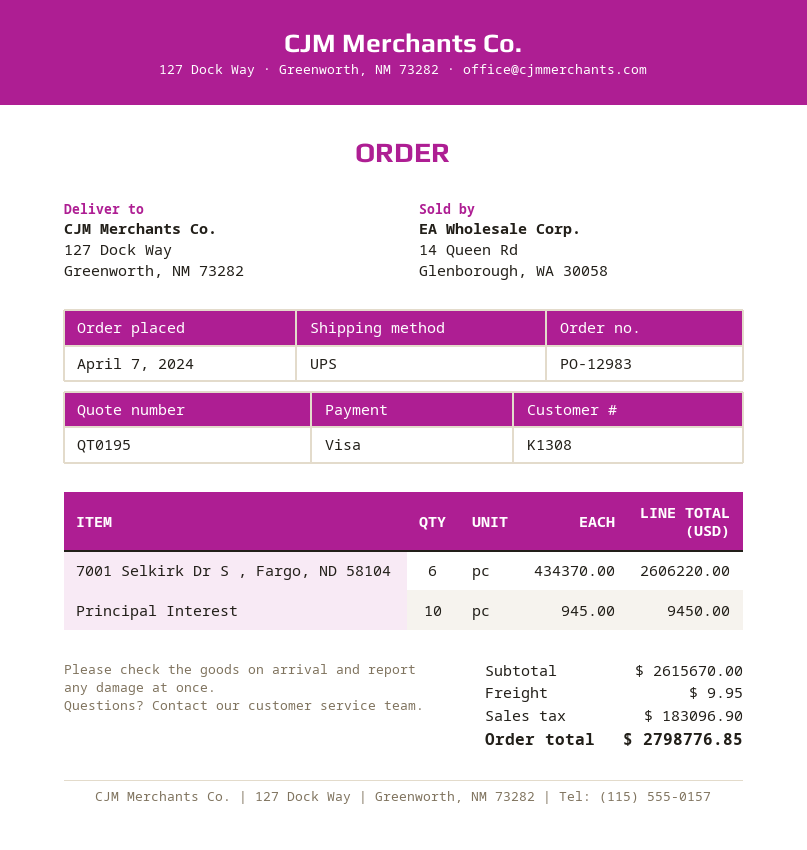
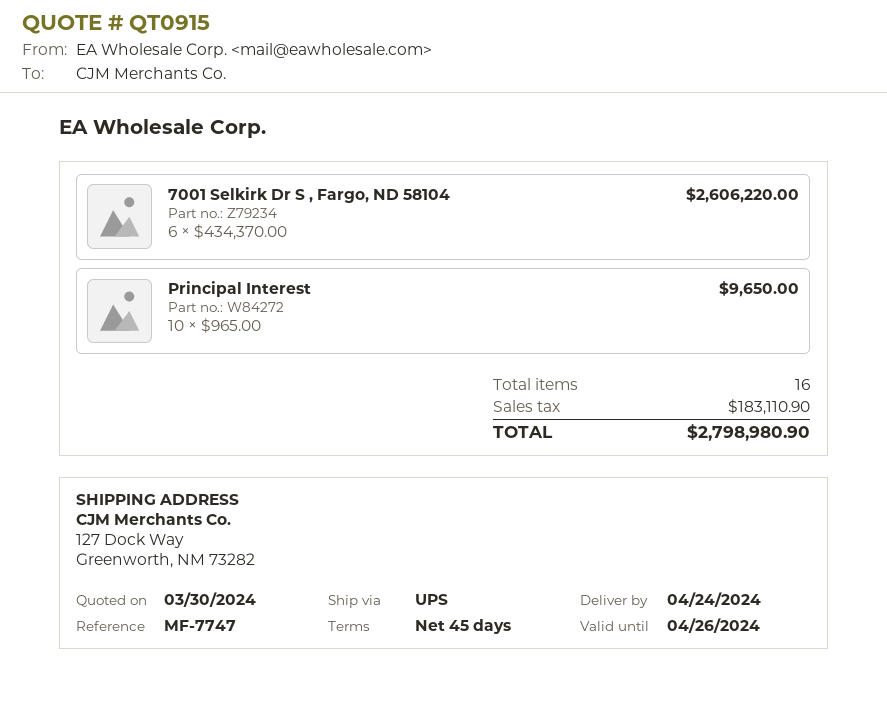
quote number: QT0195 -> QT0915
Principal Interest: 10 x 945.00 = 9450.00 -> 10 x 965.00 = 9650.00
shipping: 9.95 -> none
tax: 183096.90 -> 183110.90
total: 2798776.85 -> 2798980.90

